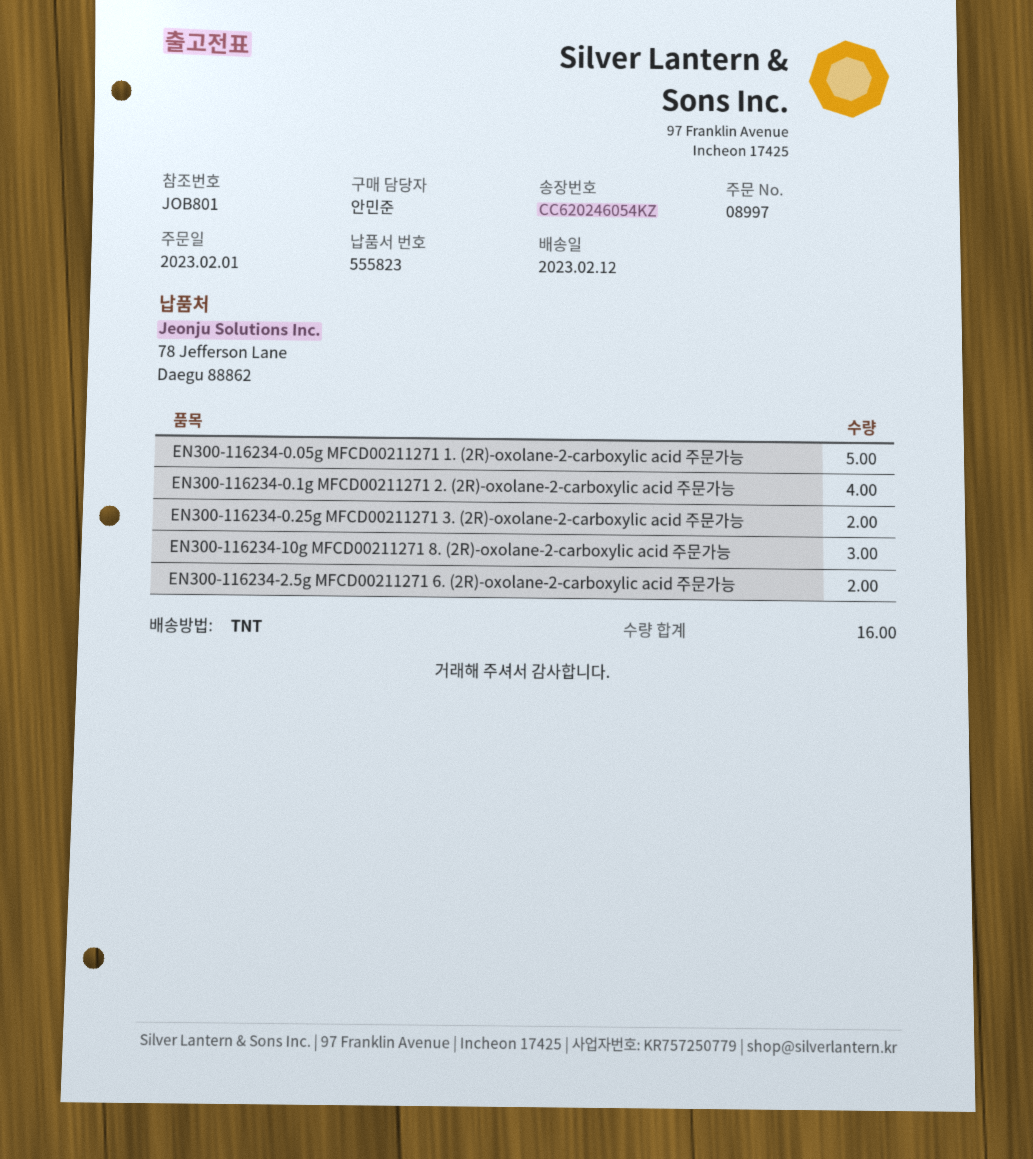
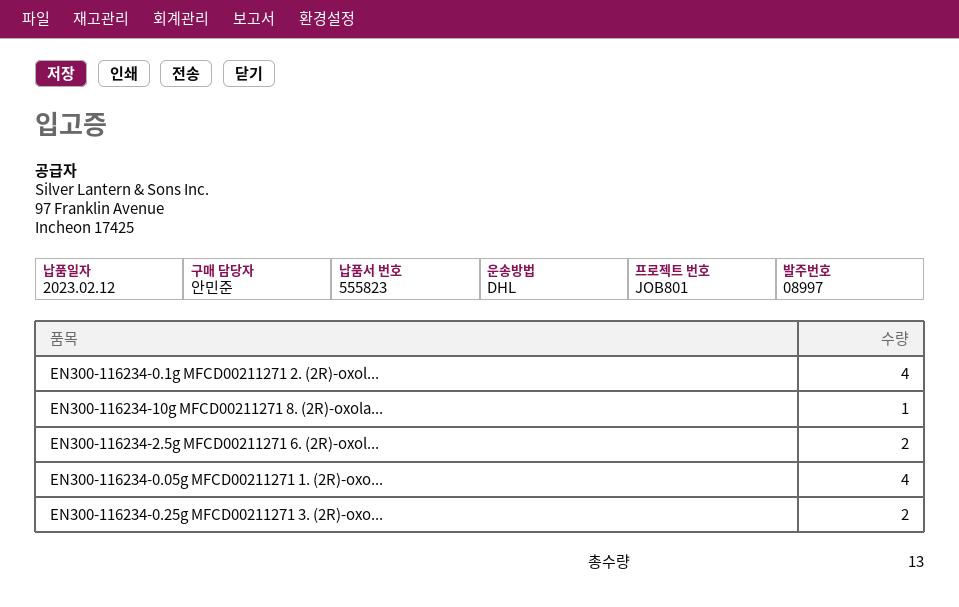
shipping method: TNT -> DHL
EN300-116234-0.05g MFCD00211271 1. (2R)-oxolane-2-carboxylic acid 주문가능: 5 -> 4
EN300-116234-10g MFCD00211271 8. (2R)-oxolane-2-carboxylic acid 주문가능: 3 -> 1
total quantity: 16 -> 13

